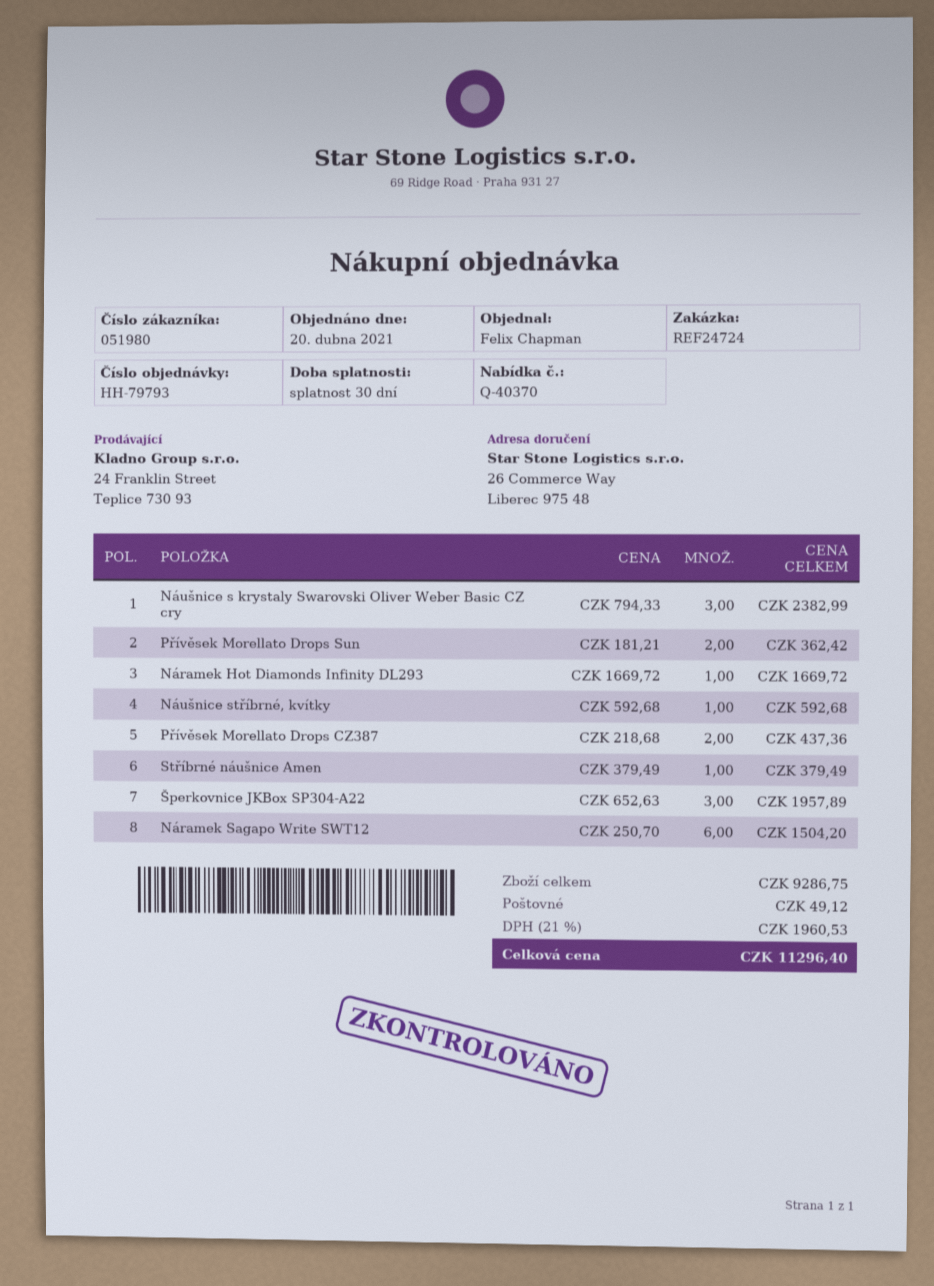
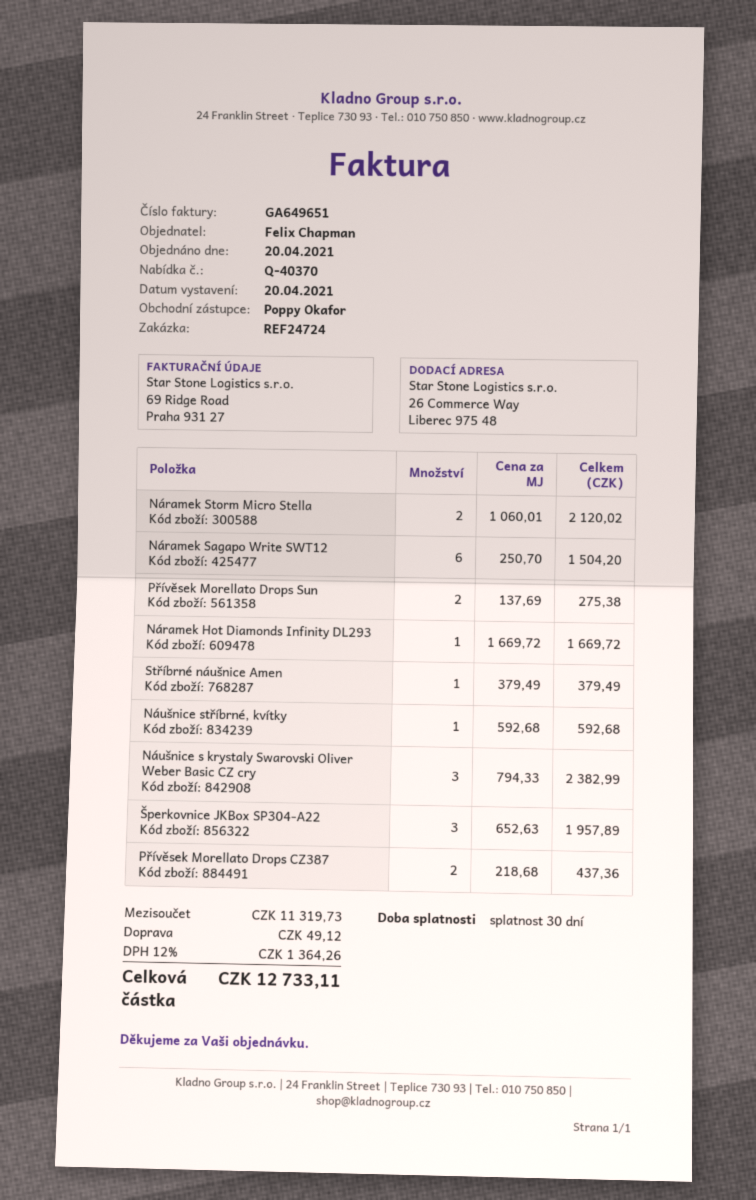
Přívěsek Morellato Drops Sun: 2 x 181.21 = 362.42 -> 2 x 137.69 = 275.38
Náramek Storm Micro Stella: none -> 2 x 1060.01 = 2120.02
subtotal: 9286.75 -> 11319.73
tax: 21% = 1960.53 -> 12% = 1364.26
total: 11296.40 -> 12733.11

